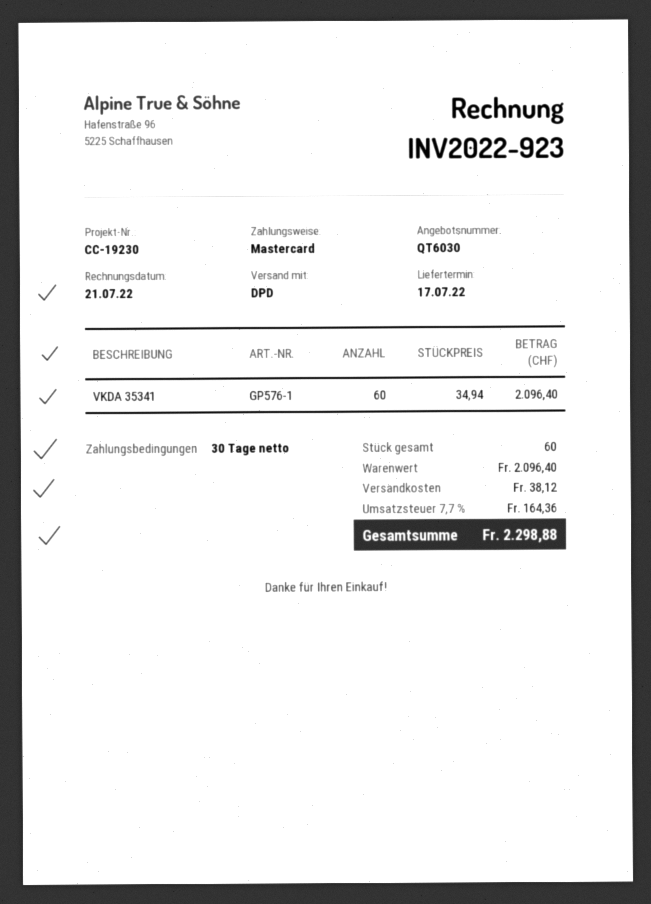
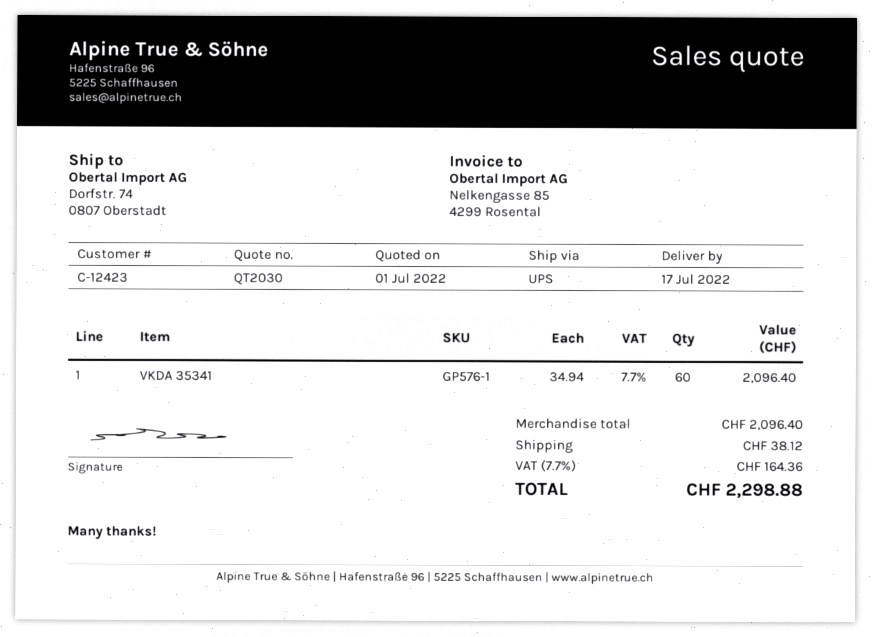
quote number: QT6030 -> QT2030
shipping method: DPD -> UPS

